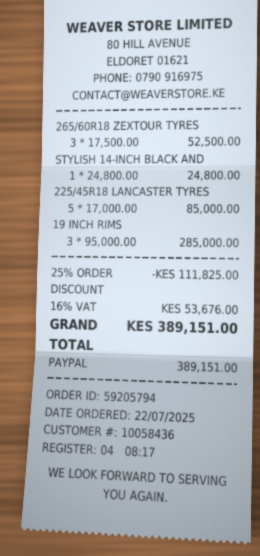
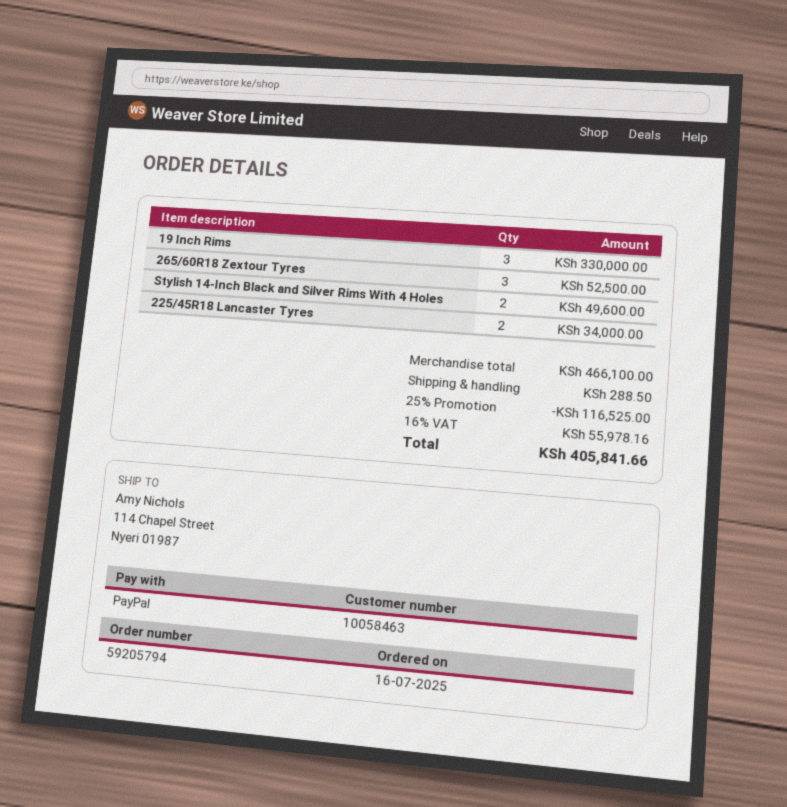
order date: 2025-07-22 -> 2025-07-16
customer number: 10058436 -> 10058463
STYLISH 14-INCH BLACK AND: 1 for 24800.00 -> 2 for 49600.00
225/45R18 LANCASTER TYRES: 5 for 85000.00 -> 2 for 34000.00
19 INCH RIMS: 3 for 285000.00 -> 3 for 330000.00
discount: 25% = 111825.00 -> 25% = 116525.00
shipping: none -> 288.50
tax: 16% = 53676.00 -> 16% = 55978.16
total: 389151.00 -> 405841.66

